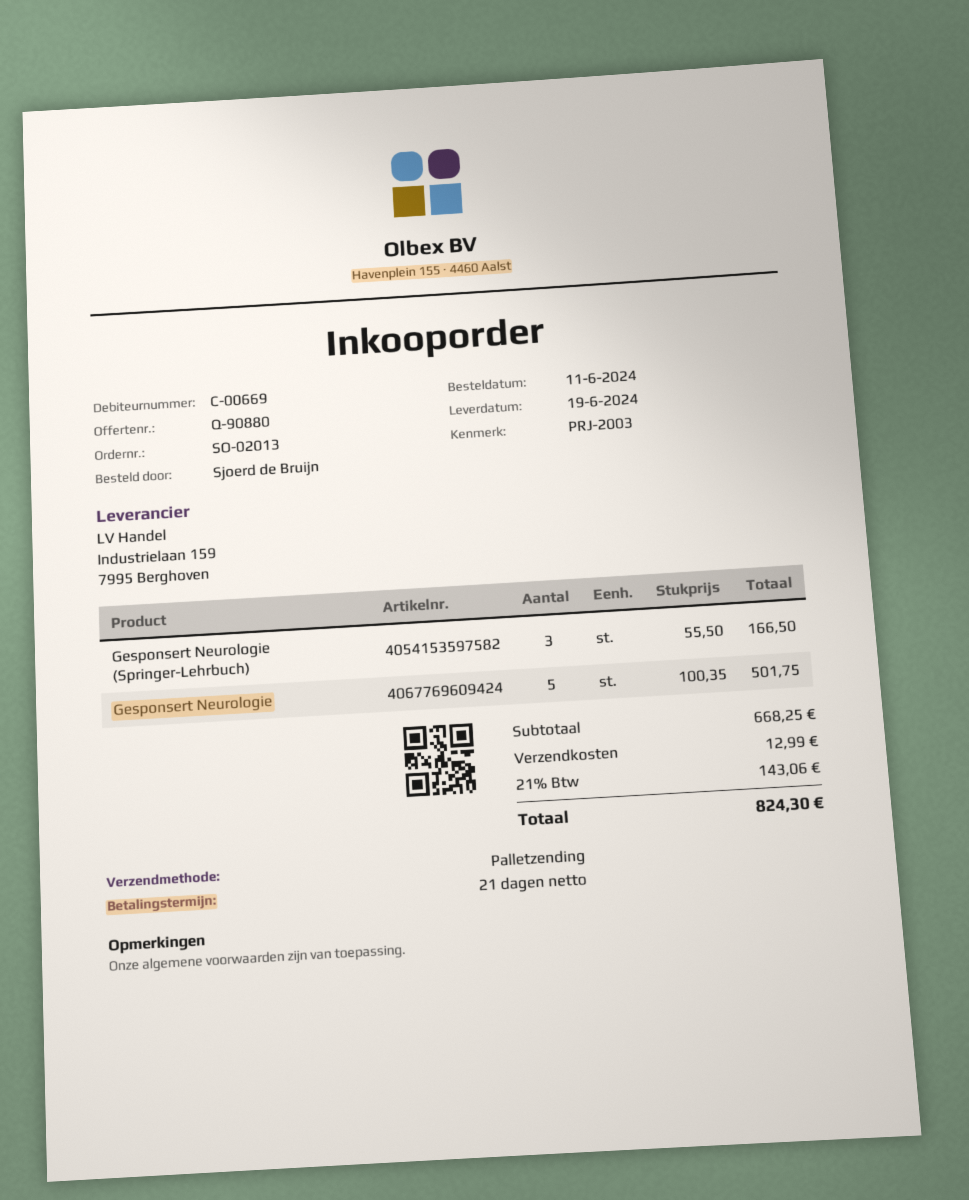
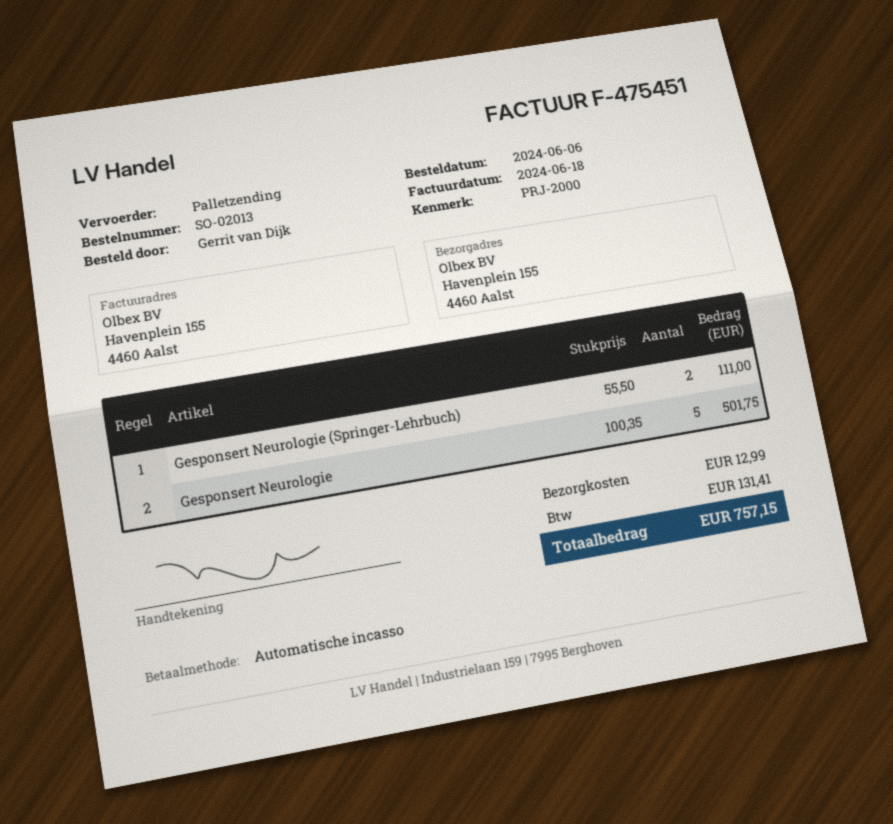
order date: 2024-06-11 -> 2024-06-06
reference: PRJ-2003 -> PRJ-2000
ordered by: Sjoerd de Bruijn -> Gerrit van Dijk
Gesponsert Neurologie (Springer-Lehrbuch): 3 x 55.50 = 166.50 -> 2 x 55.50 = 111.00
tax: 143.06 -> 131.41
total: 824.30 -> 757.15

